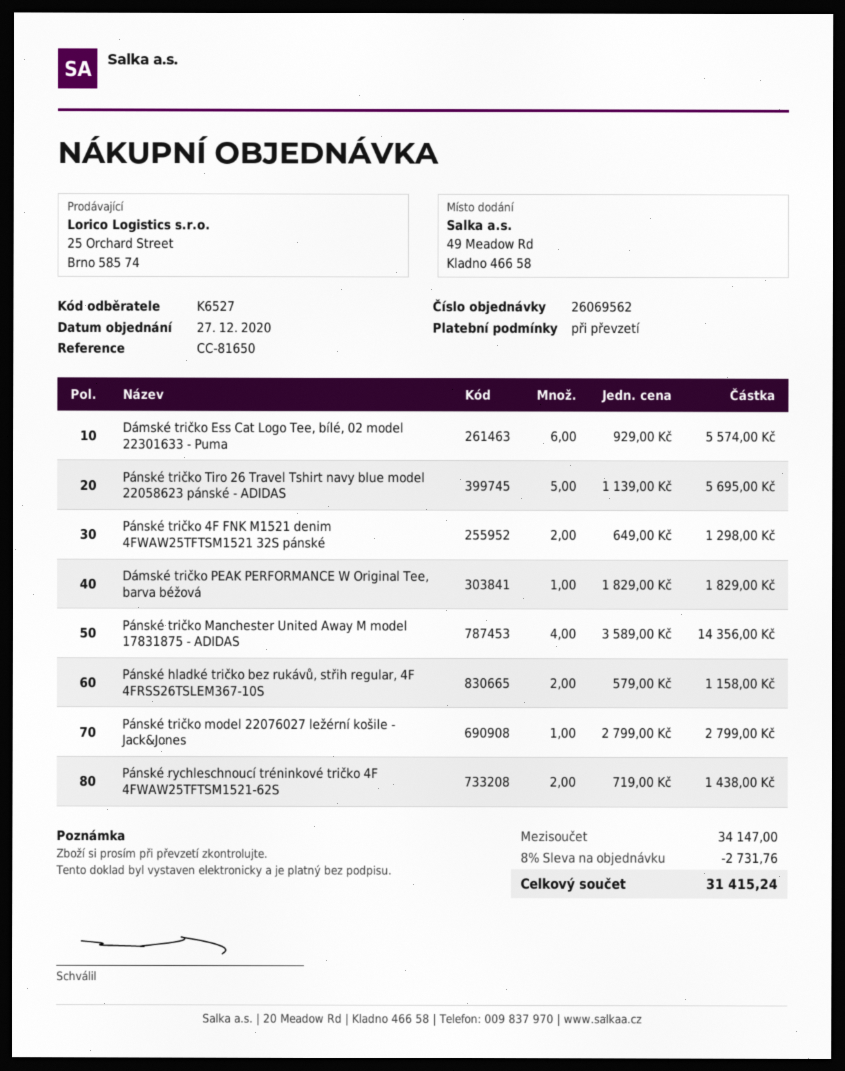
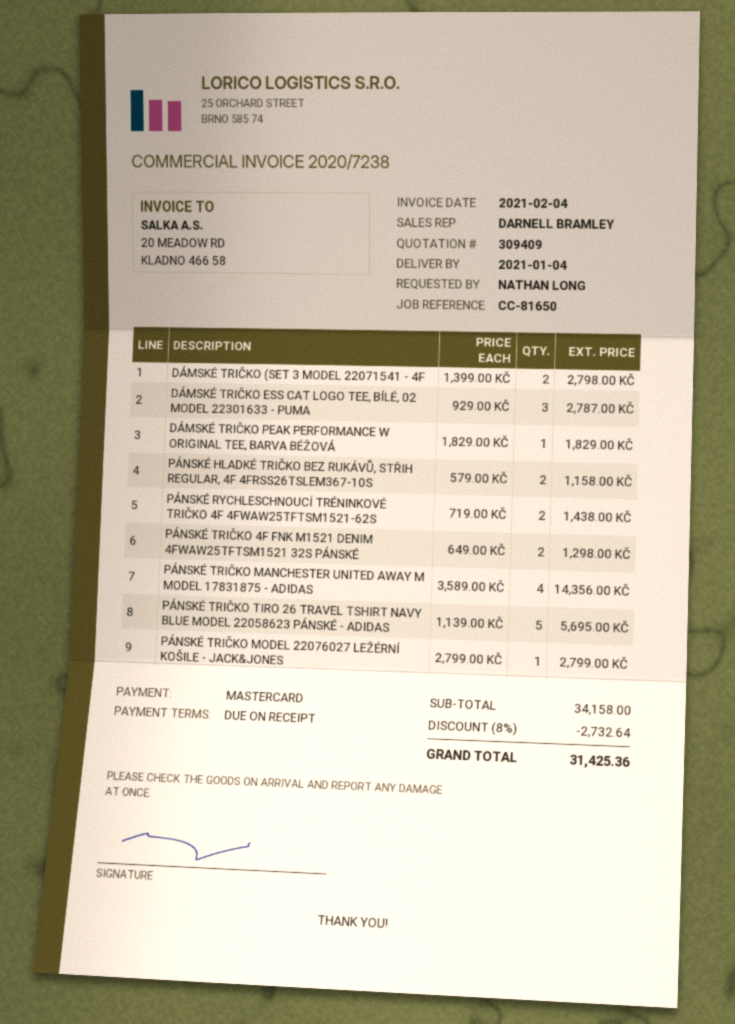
Dámské tričko Ess Cat Logo Tee, bílé, 02 model 22301633 - Puma: 6 x 929.00 = 5574.00 -> 3 x 929.00 = 2787.00
DÁMSKÉ TRIČKO (SET 3 MODEL 22071541 - 4F: none -> 2 x 1399.00 = 2798.00
subtotal: 34147.00 -> 34158.00
discount: 8% = 2731.76 -> 8% = 2732.64
total: 31415.24 -> 31425.36

